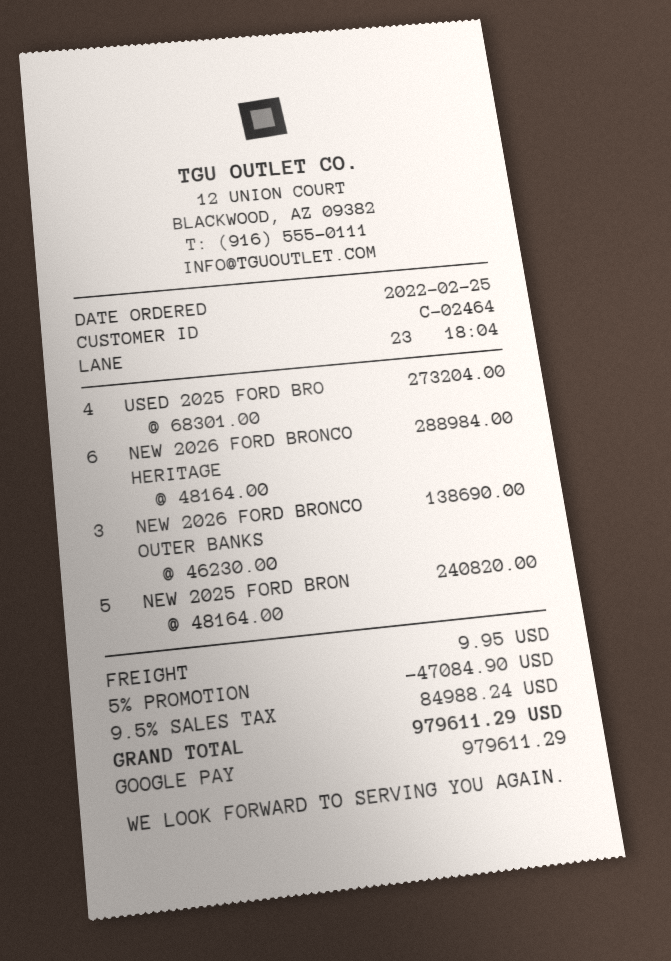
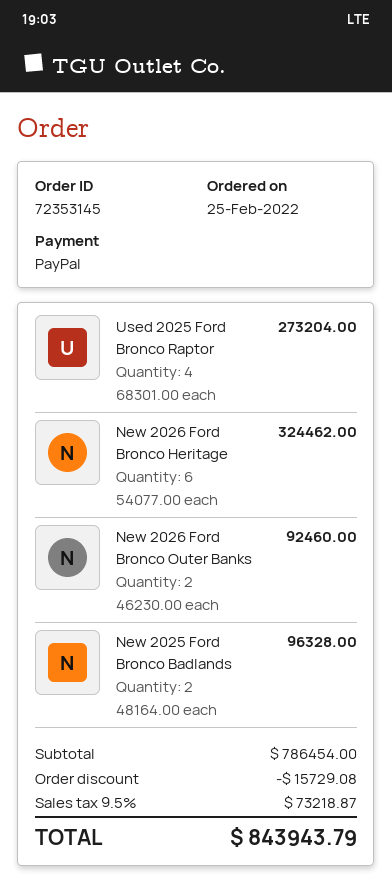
payment method: Google Pay -> PayPal
NEW 2026 FORD BRONCO HERITAGE: 6 x 48164.00 = 288984.00 -> 6 x 54077.00 = 324462.00
NEW 2026 FORD BRONCO OUTER BANKS: 3 x 46230.00 = 138690.00 -> 2 x 46230.00 = 92460.00
NEW 2025 FORD BRON: 5 x 48164.00 = 240820.00 -> 2 x 48164.00 = 96328.00
discount: 47084.90 -> 15729.08
shipping: 9.95 -> none
tax: 9.5% = 84988.24 -> 9.5% = 73218.87
total: 979611.29 -> 843943.79

